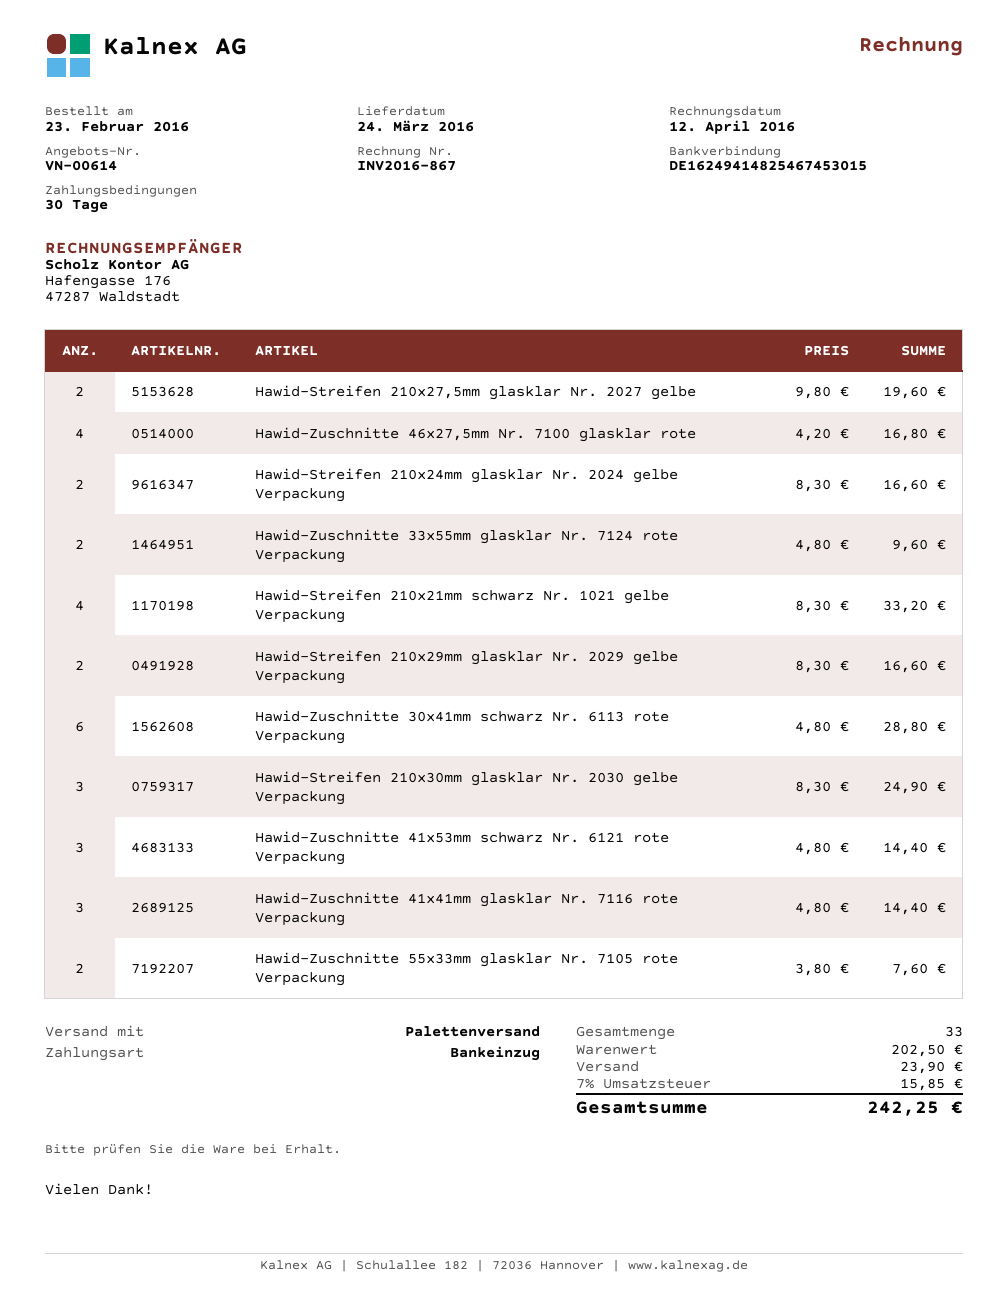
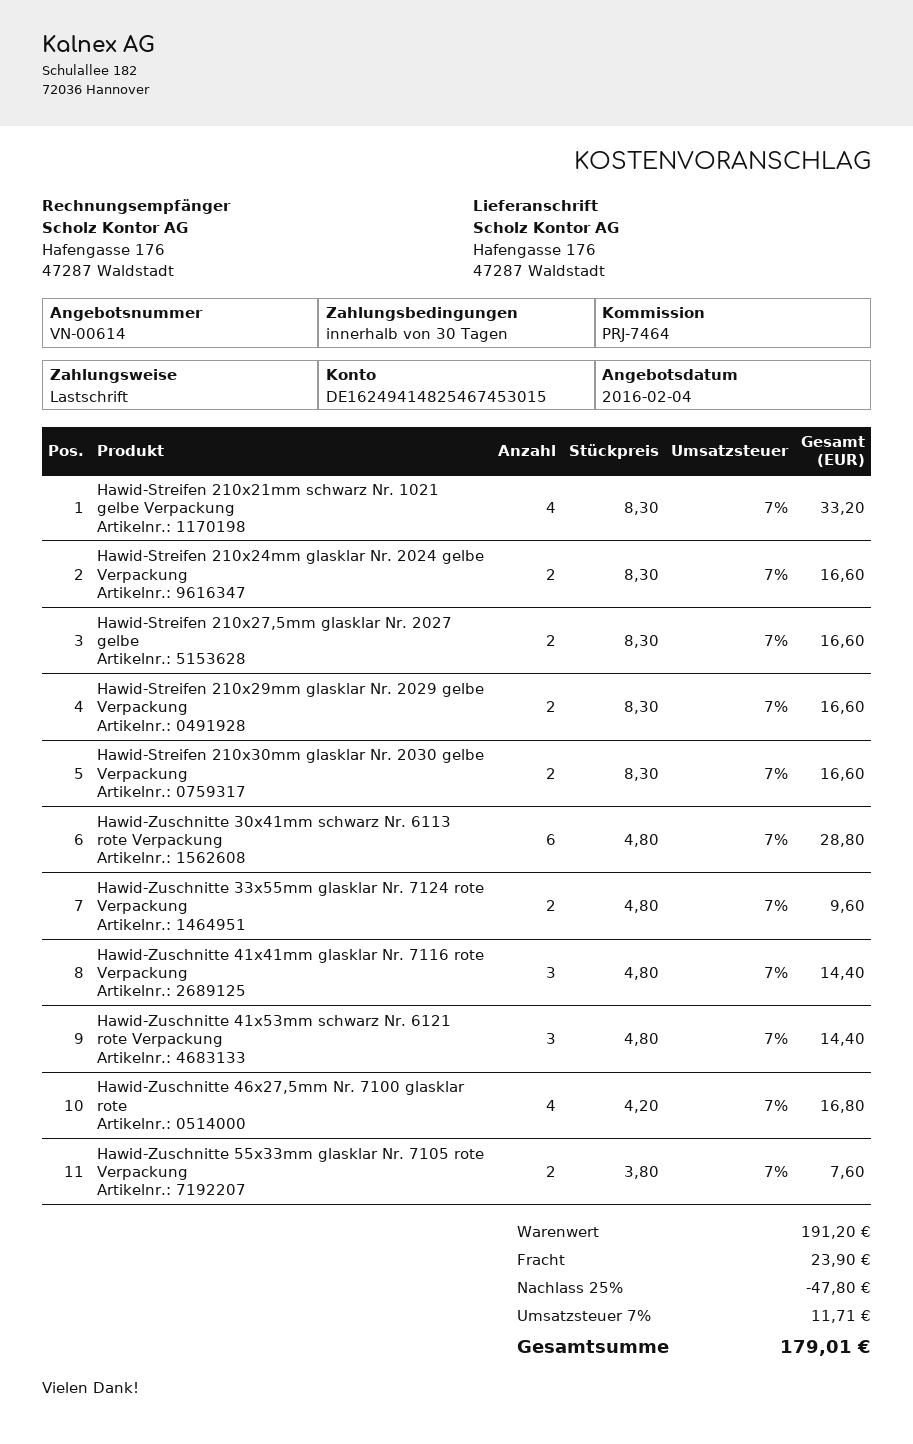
Hawid-Streifen 210x27,5mm glasklar Nr. 2027 gelbe: 2 x 9.80 = 19.60 -> 2 x 8.30 = 16.60
Hawid-Streifen 210x30mm glasklar Nr. 2030 gelbe Verpackung: 3 x 8.30 = 24.90 -> 2 x 8.30 = 16.60
subtotal: 202.50 -> 191.20
discount: none -> 25% = 47.80
tax: 7% = 15.85 -> 7% = 11.71
total: 242.25 -> 179.01

